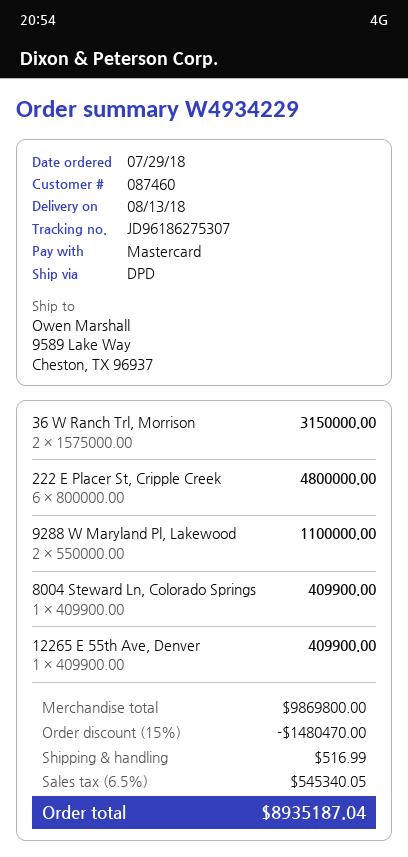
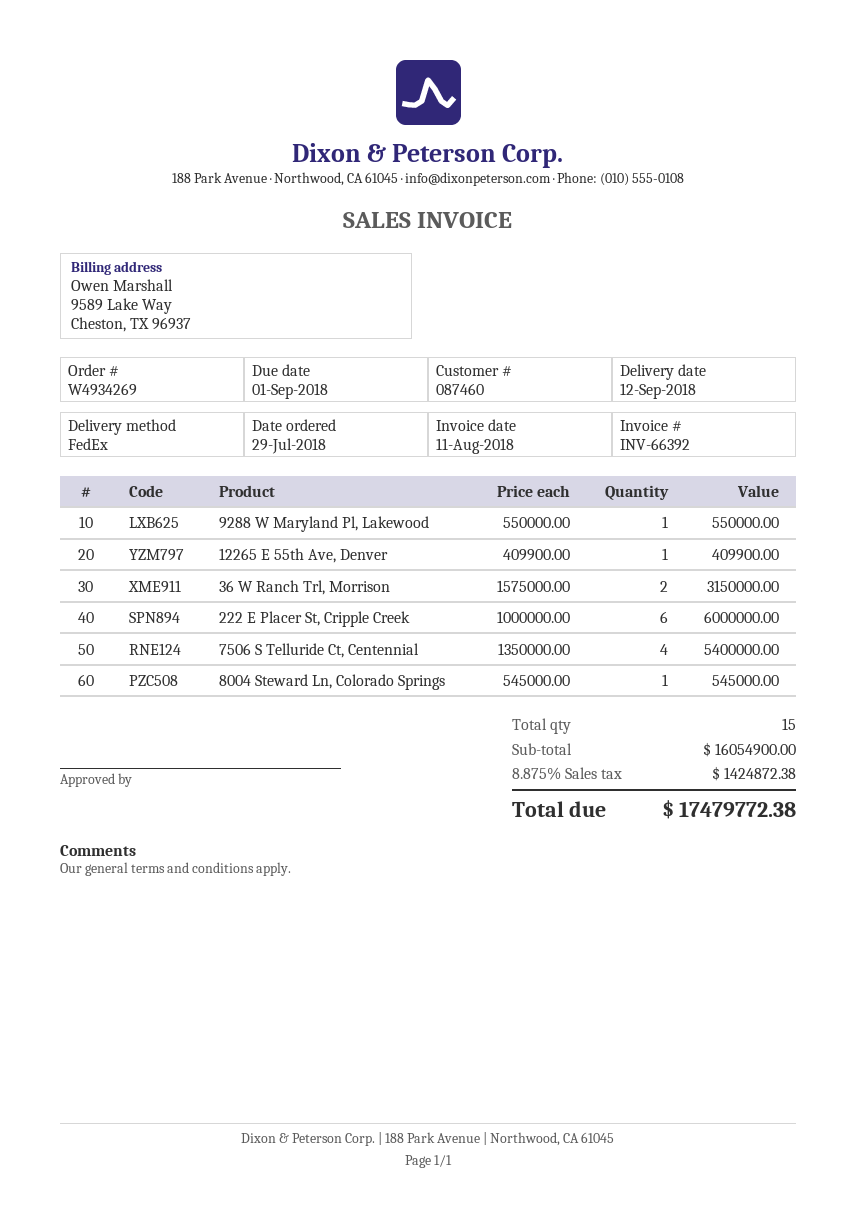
order number: W4934229 -> W4934269
delivery date: 2018-08-13 -> 2018-09-12
shipping method: DPD -> FedEx
222 E Placer St, Cripple Creek: 6 x 800000.00 = 4800000.00 -> 6 x 1000000.00 = 6000000.00
9288 W Maryland Pl, Lakewood: 2 x 550000.00 = 1100000.00 -> 1 x 550000.00 = 550000.00
8004 Steward Ln, Colorado Springs: 1 x 409900.00 = 409900.00 -> 1 x 545000.00 = 545000.00
7506 S Telluride Ct, Centennial: none -> 4 x 1350000.00 = 5400000.00
subtotal: 9869800.00 -> 16054900.00
discount: 15% = 1480470.00 -> none
shipping: 516.99 -> none
tax: 6.5% = 545340.05 -> 8.875% = 1424872.38
total: 8935187.04 -> 17479772.38

